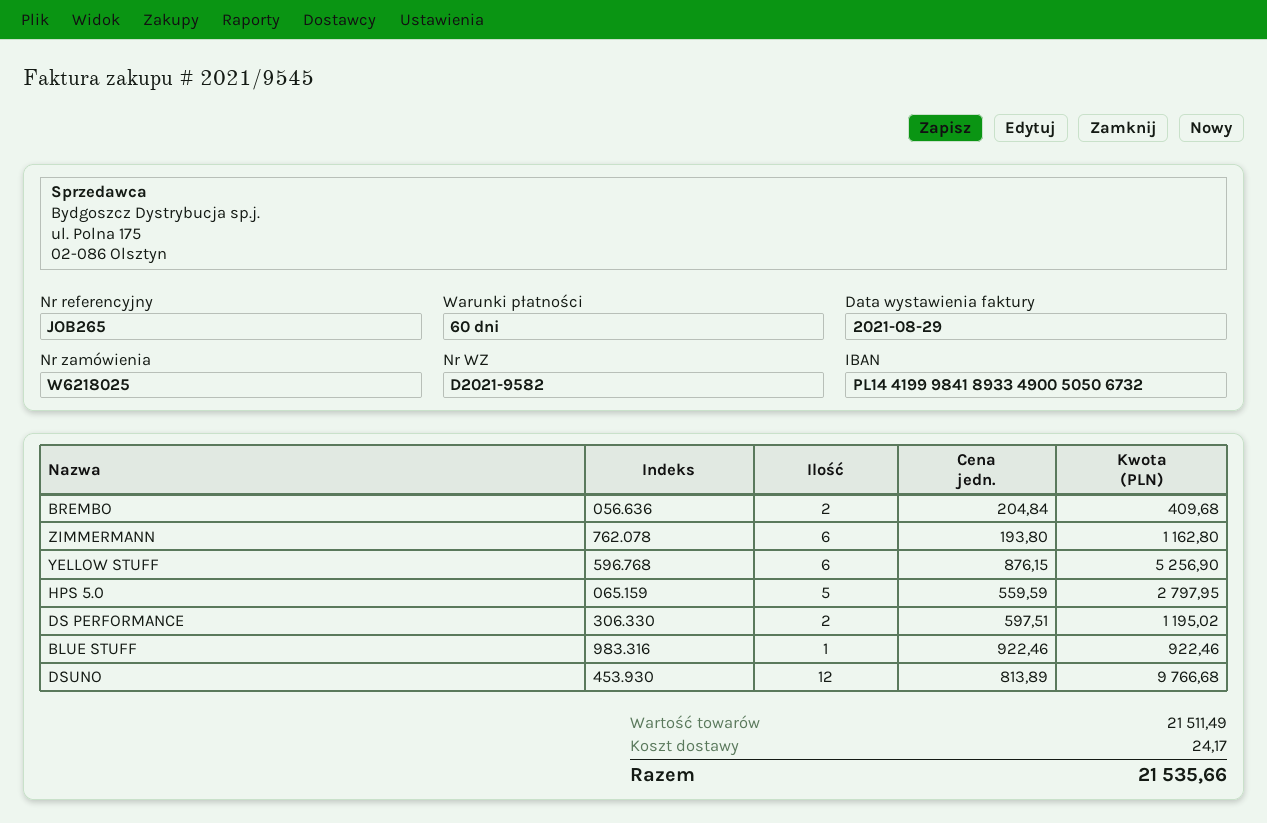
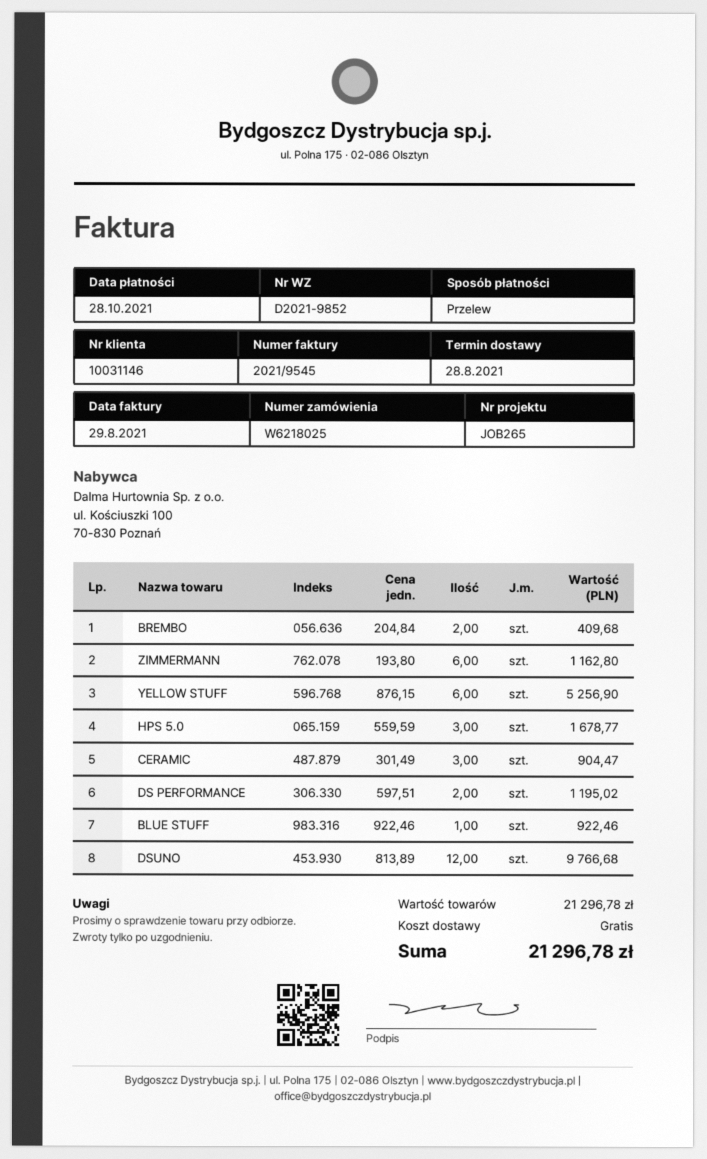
delivery note number: D2021-9582 -> D2021-9852
HPS 5.0: 5 x 559.59 = 2797.95 -> 3 x 559.59 = 1678.77
CERAMIC: none -> 3 x 301.49 = 904.47
subtotal: 21511.49 -> 21296.78
shipping: 24.17 -> 0.00
total: 21535.66 -> 21296.78

